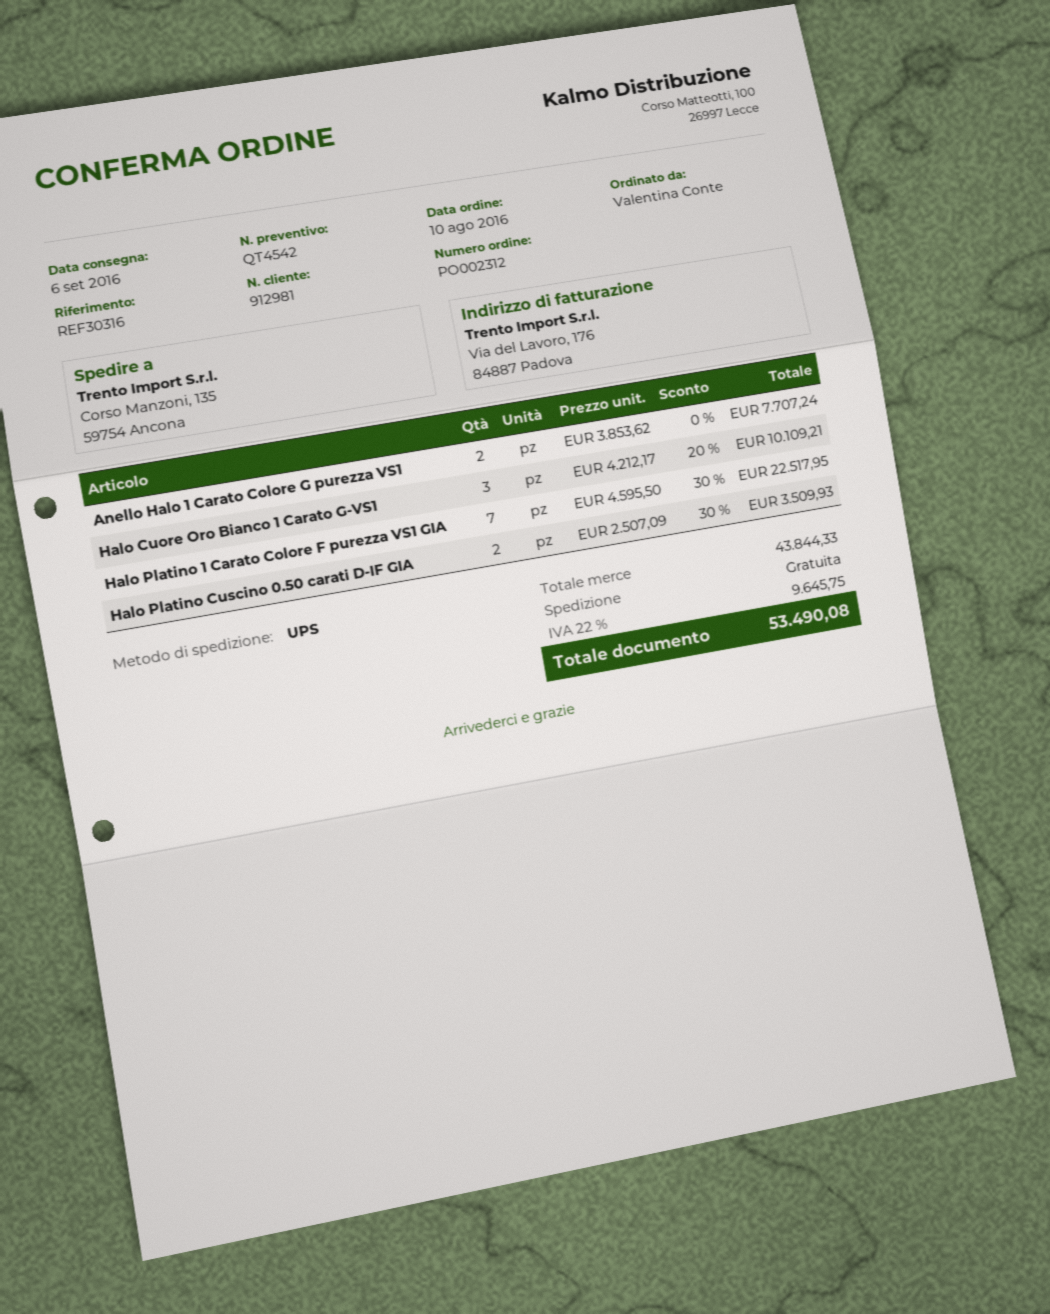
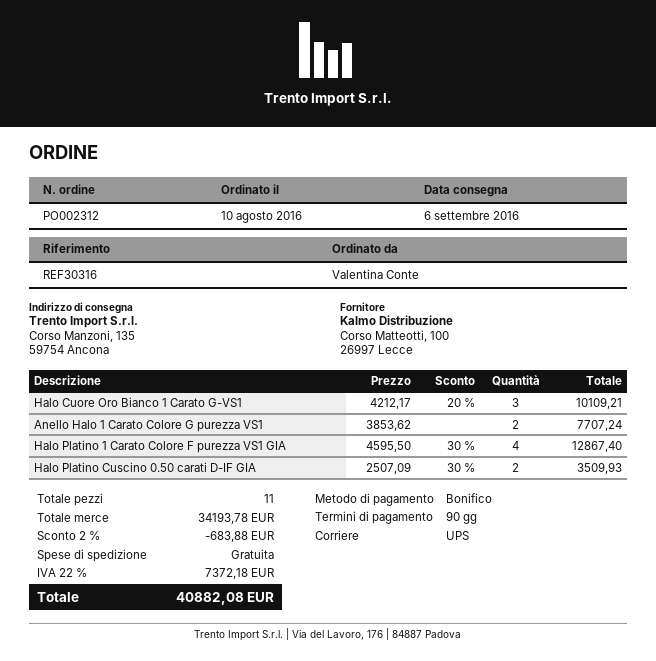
Halo Platino 1 Carato Colore F purezza VS1 GIA: 7 x 4595.50 - 30% = 22517.95 -> 4 x 4595.50 - 30% = 12867.40
subtotal: 43844.33 -> 34193.78
discount: none -> 2% = 683.88
tax: 22% = 9645.75 -> 22% = 7372.18
total: 53490.08 -> 40882.08

